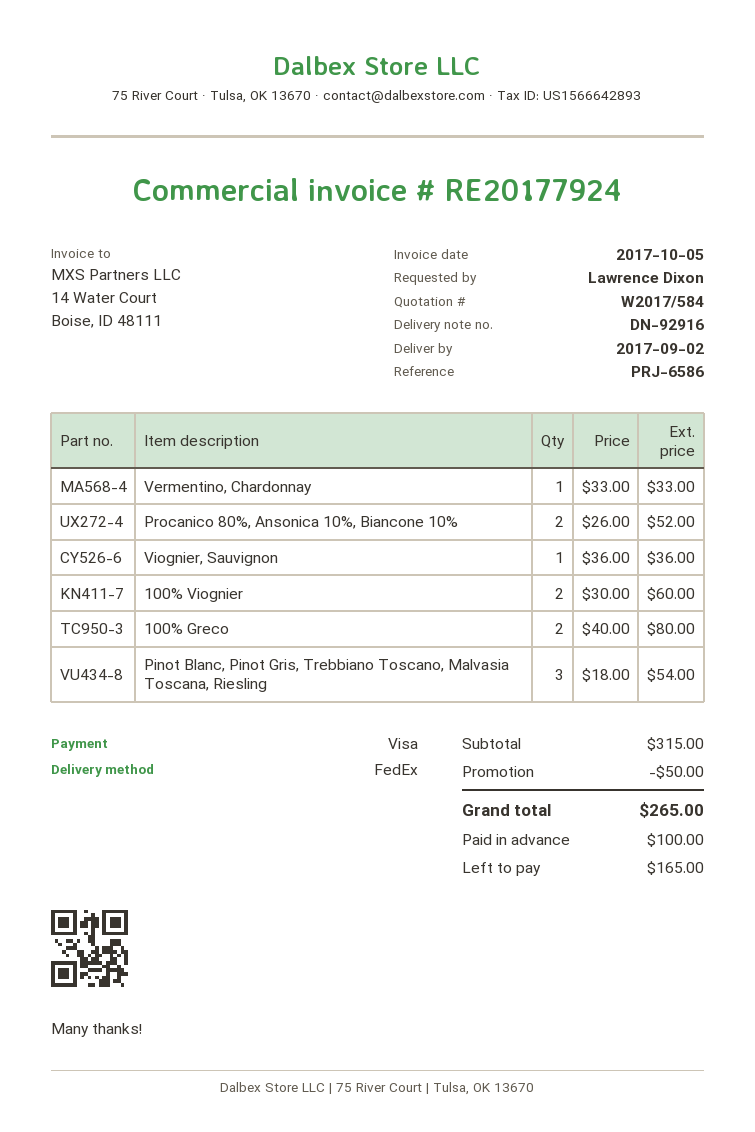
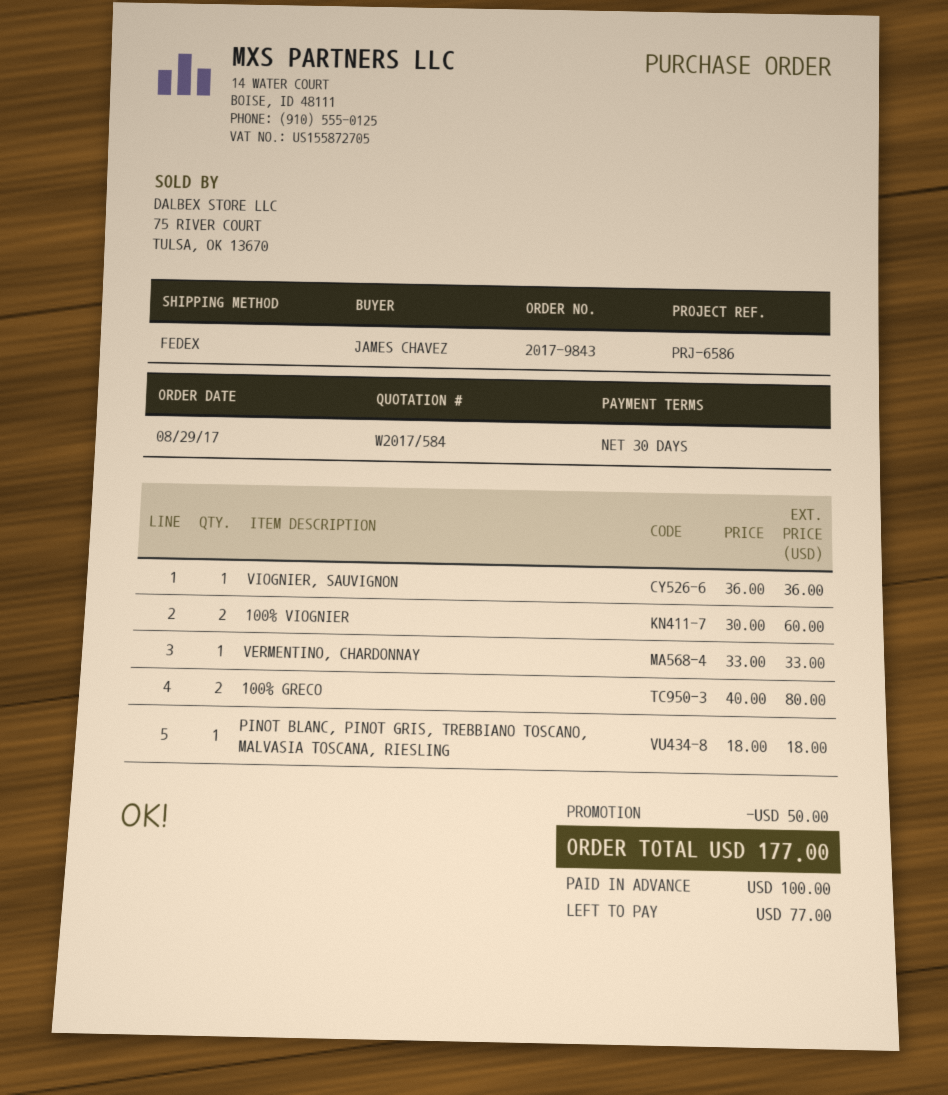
ordered by: Lawrence Dixon -> JAMES CHAVEZ
Procanico 80%, Ansonica 10%, Biancone 10%: 2 x 26.00 = 52.00 -> none
Pinot Blanc, Pinot Gris, Trebbiano Toscano, Malvasia Toscana, Riesling: 3 x 18.00 = 54.00 -> 1 x 18.00 = 18.00
total: 265.00 -> 177.00
balance: 165.00 -> 77.00

